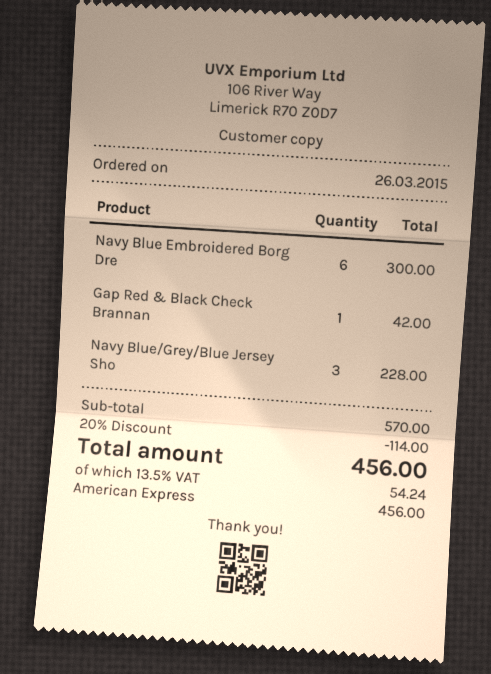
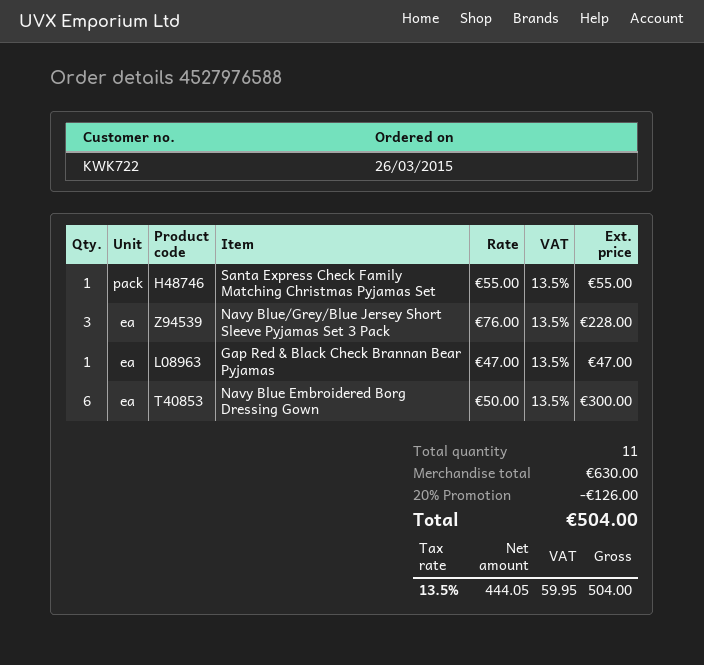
Gap Red & Black Check Brannan: 1 for 42.00 -> 1 for 47.00
Santa Express Check Family Matching Christmas Pyjamas Set: none -> 1 for 55.00
subtotal: 570.00 -> 630.00
discount: 20% = 114.00 -> 20% = 126.00
tax: 13.5% = 54.24 -> 13.5% = 59.95
total: 456.00 -> 504.00

